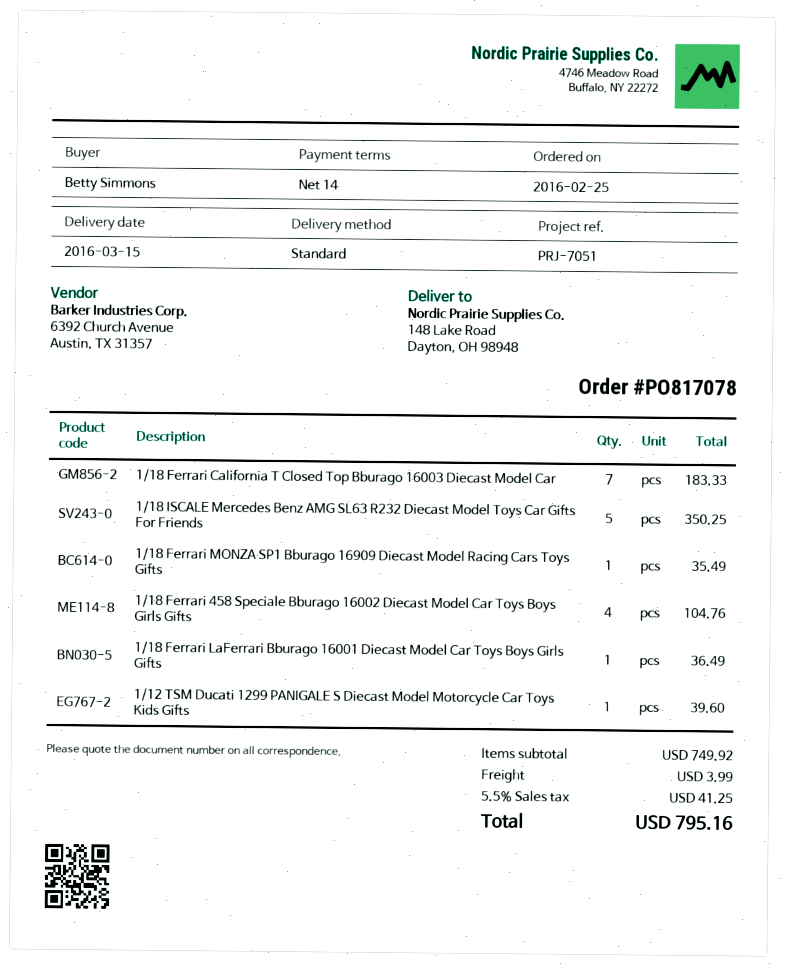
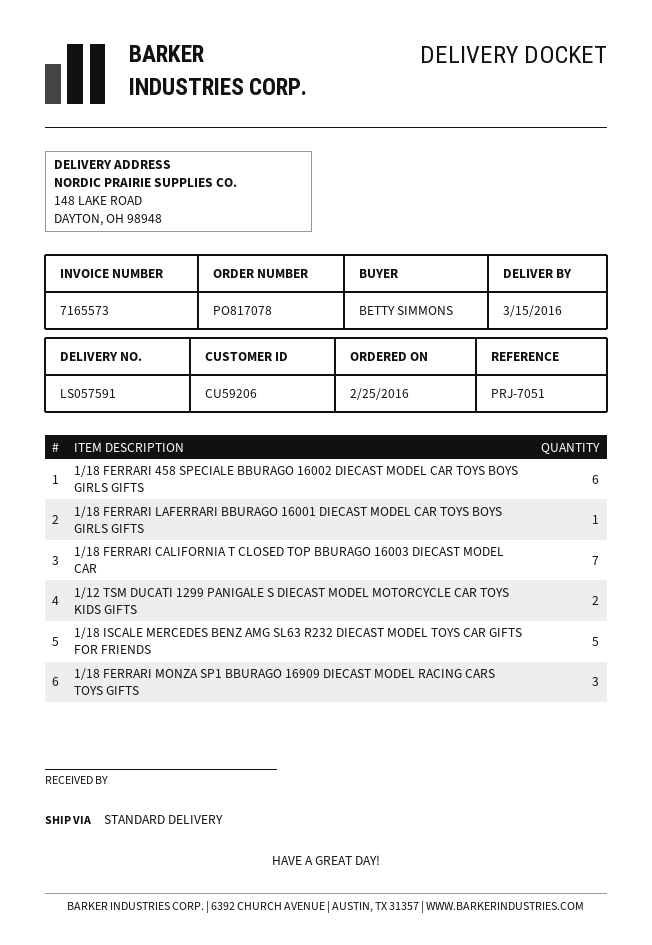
1/18 Ferrari MONZA SP1 Bburago 16909 Diecast Model Racing Cars Toys Gifts: 1 -> 3
1/18 Ferrari 458 Speciale Bburago 16002 Diecast Model Car Toys Boys Girls Gifts: 4 -> 6
1/12 TSM Ducati 1299 PANIGALE S Diecast Model Motorcycle Car Toys Kids Gifts: 1 -> 2

